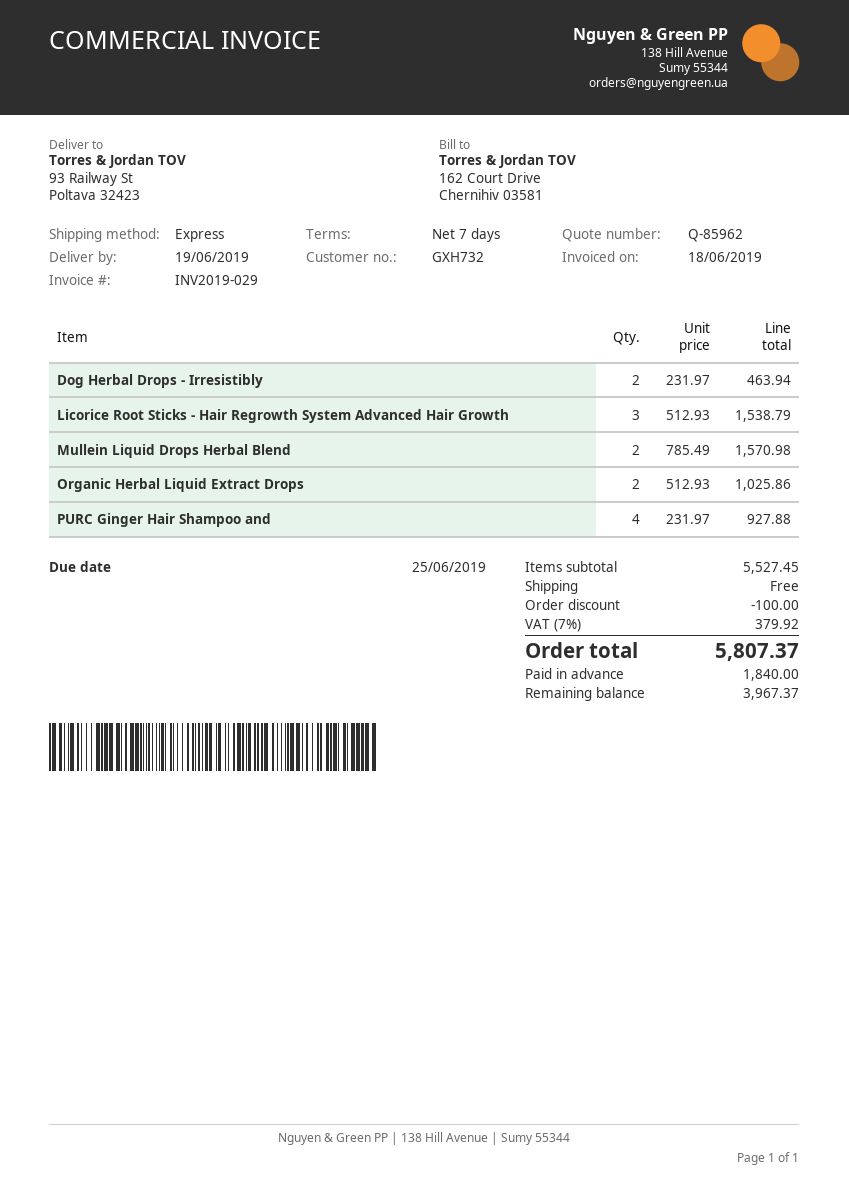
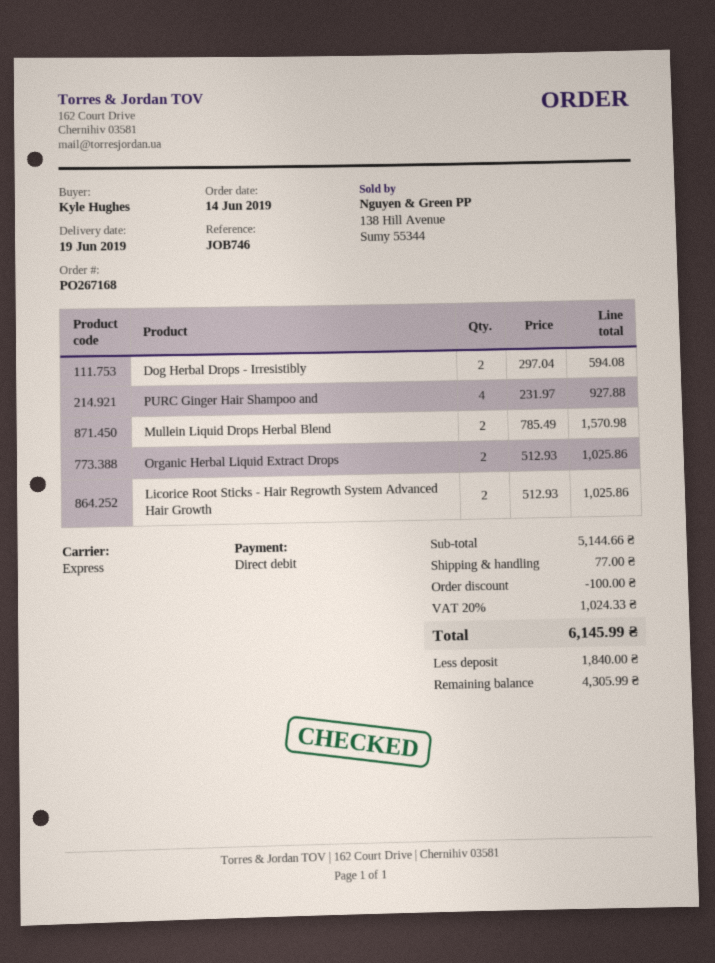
Dog Herbal Drops - Irresistibly: 2 x 231.97 = 463.94 -> 2 x 297.04 = 594.08
Licorice Root Sticks - Hair Regrowth System Advanced Hair Growth: 3 x 512.93 = 1538.79 -> 2 x 512.93 = 1025.86
subtotal: 5527.45 -> 5144.66
shipping: 0.00 -> 77.00
tax: 7% = 379.92 -> 20% = 1024.33
total: 5807.37 -> 6145.99
balance: 3967.37 -> 4305.99

